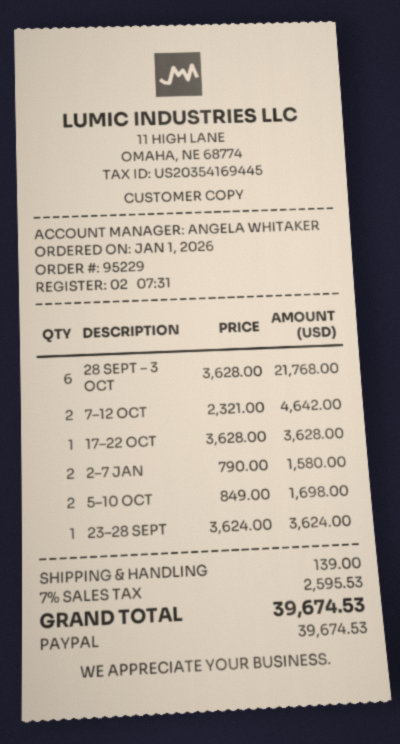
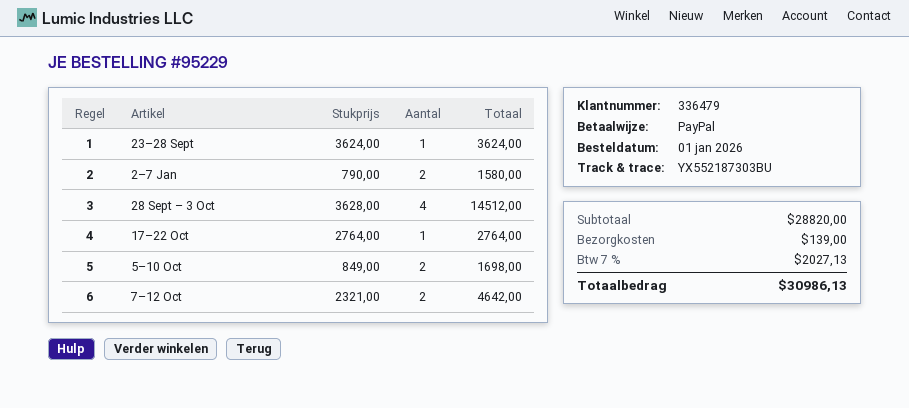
28 SEPT – 3 OCT: 6 x 3628.00 = 21768.00 -> 4 x 3628.00 = 14512.00
17–22 OCT: 1 x 3628.00 = 3628.00 -> 1 x 2764.00 = 2764.00
tax: 7% = 2595.53 -> 7% = 2027.13
total: 39674.53 -> 30986.13

